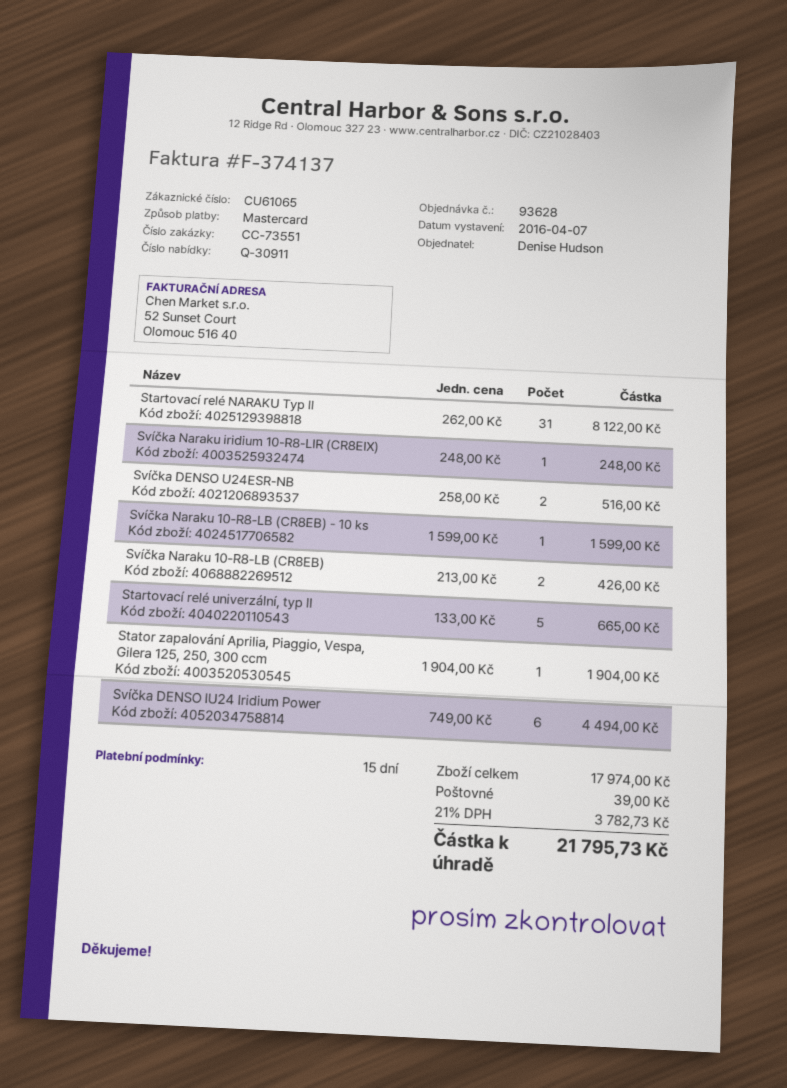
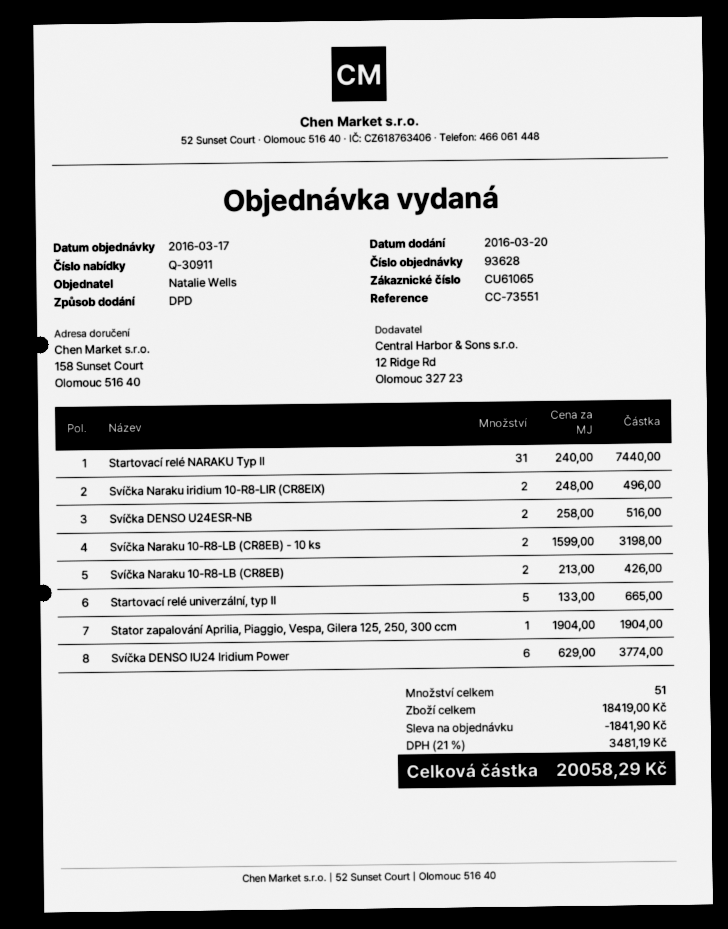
ordered by: Denise Hudson -> Natalie Wells
Startovací relé NARAKU Typ II: 31 x 262.00 = 8122.00 -> 31 x 240.00 = 7440.00
Svíčka Naraku iridium 10-R8-LIR (CR8EIX): 1 x 248.00 = 248.00 -> 2 x 248.00 = 496.00
Svíčka Naraku 10-R8-LB (CR8EB) - 10 ks: 1 x 1599.00 = 1599.00 -> 2 x 1599.00 = 3198.00
Svíčka DENSO IU24 Iridium Power: 6 x 749.00 = 4494.00 -> 6 x 629.00 = 3774.00
subtotal: 17974.00 -> 18419.00
discount: none -> 1841.90
shipping: 39.00 -> none
tax: 21% = 3782.73 -> 21% = 3481.19
total: 21795.73 -> 20058.29

